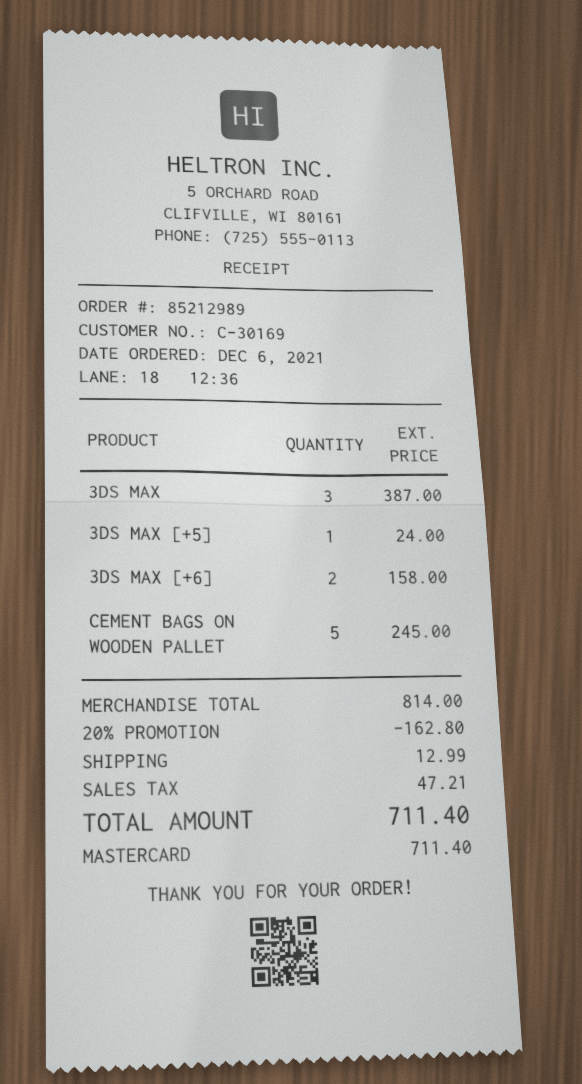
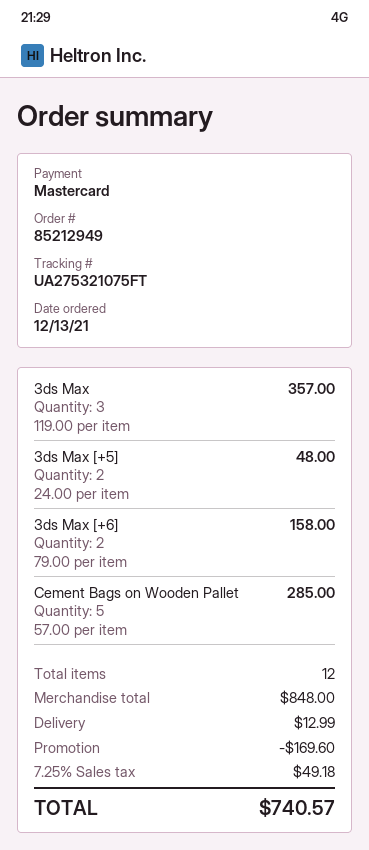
order number: 85212989 -> 85212949
order date: 2021-12-06 -> 2021-12-13
3DS MAX: 3 for 387.00 -> 3 for 357.00
3DS MAX [+5]: 1 for 24.00 -> 2 for 48.00
CEMENT BAGS ON WOODEN PALLET: 5 for 245.00 -> 5 for 285.00
subtotal: 814.00 -> 848.00
discount: 162.80 -> 169.60
tax: 47.21 -> 49.18
total: 711.40 -> 740.57

